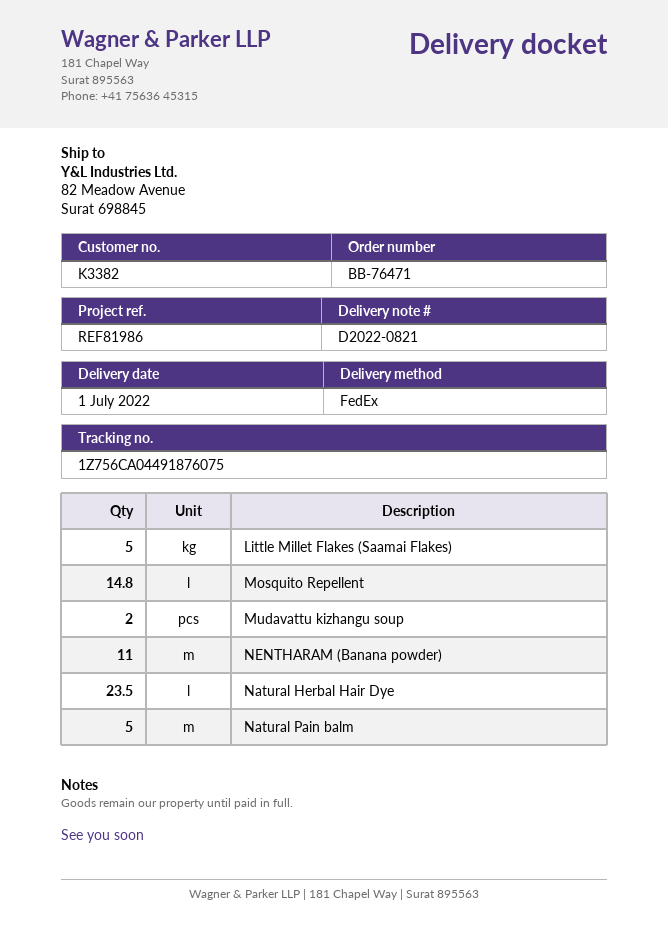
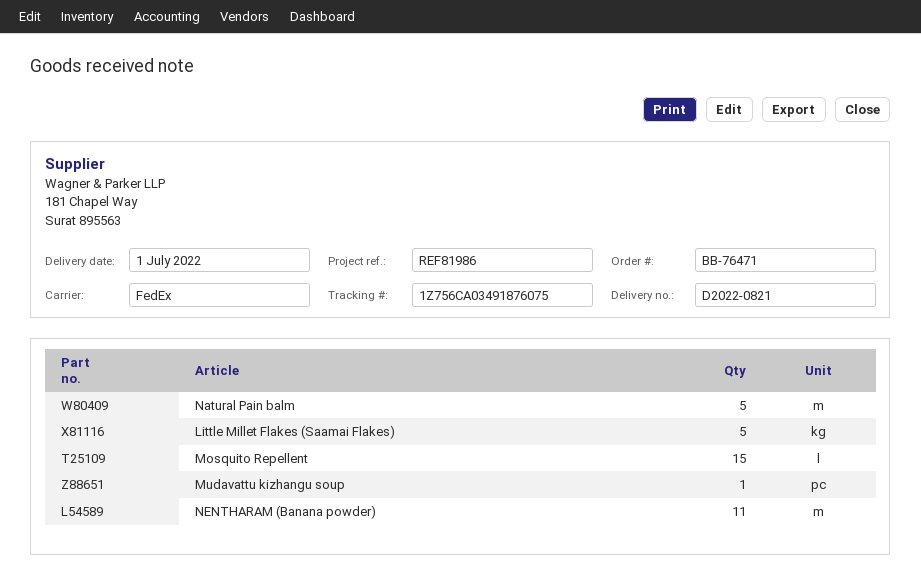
tracking number: 1Z756CA04491876075 -> 1Z756CA03491876075
Mosquito Repellent: 14.8 -> 15
Mudavattu kizhangu soup: 2 -> 1
Natural Herbal Hair Dye: 23.5 -> none

